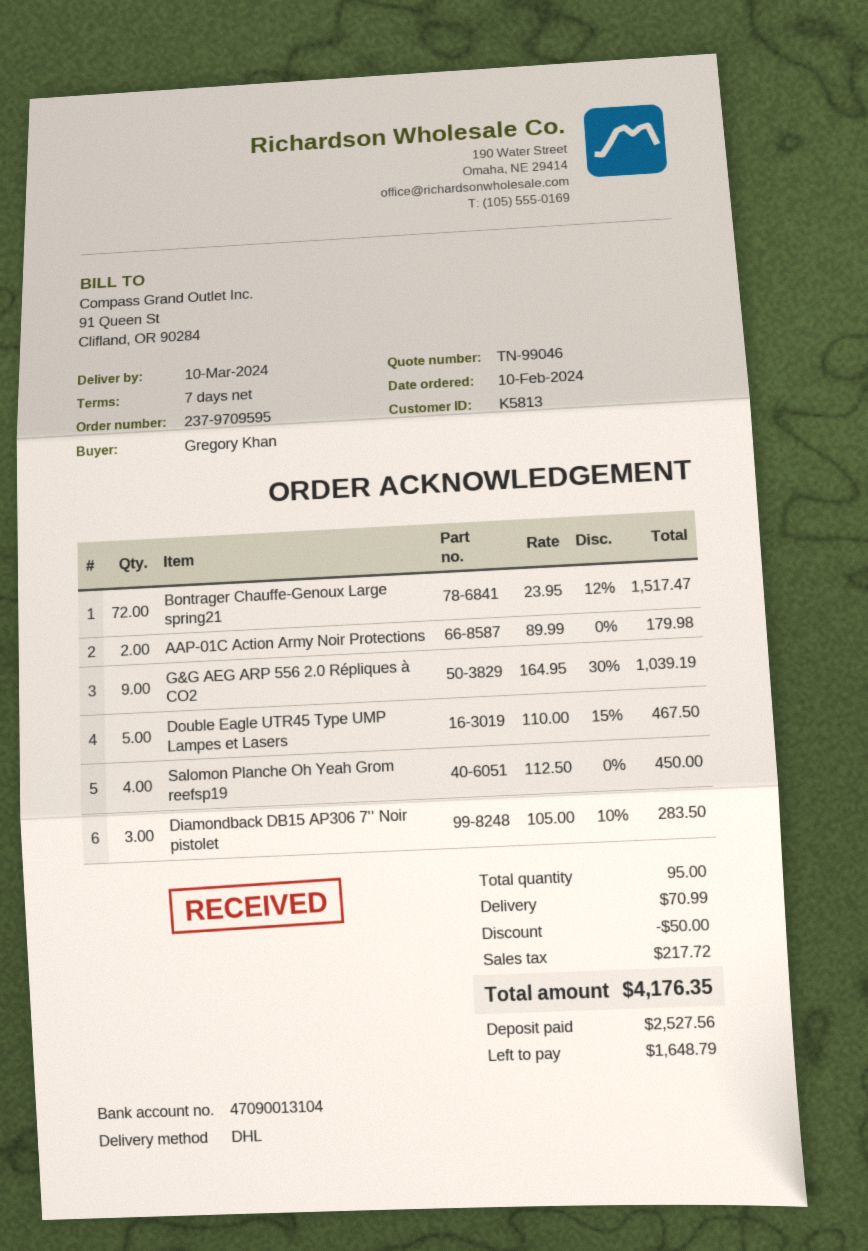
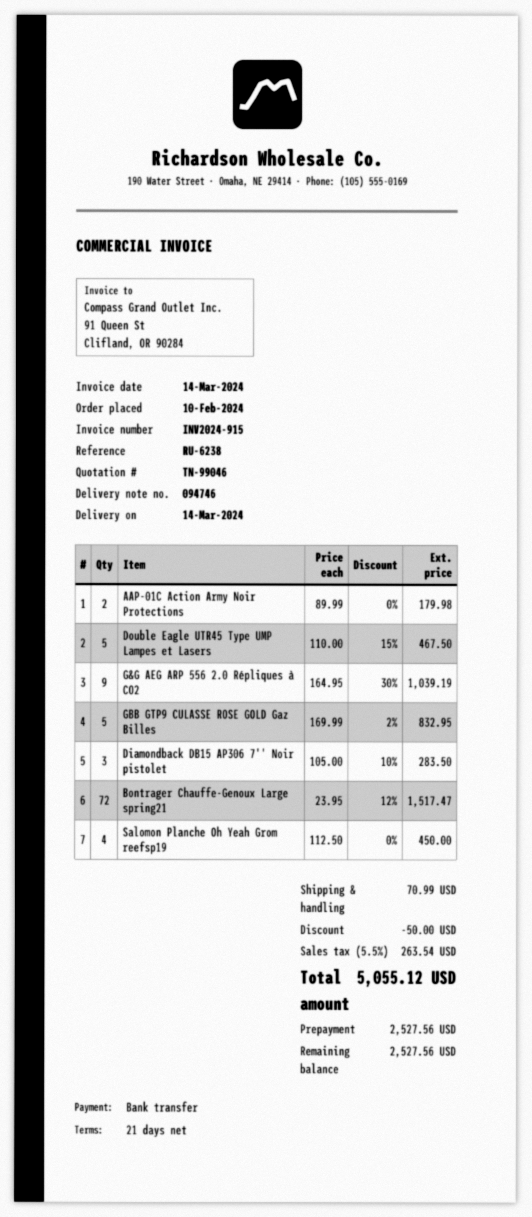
delivery date: 2024-03-10 -> 2024-03-14
payment terms: 7 days -> 21 days
GBB GTP9 CULASSE ROSE GOLD Gaz Billes: none -> 5 x 169.99 - 2% = 832.95
tax: 217.72 -> 263.54
total: 4176.35 -> 5055.12
balance: 1648.79 -> 2527.56

